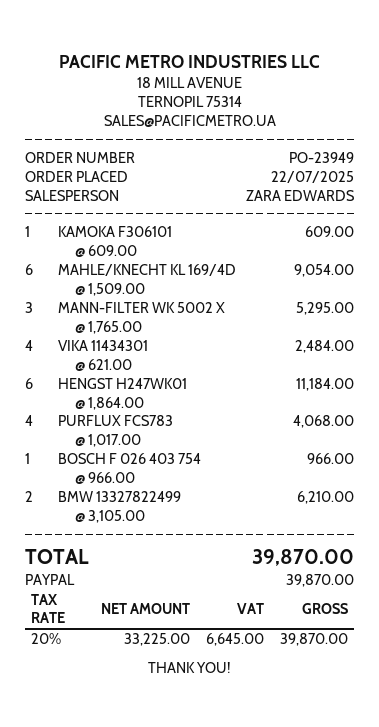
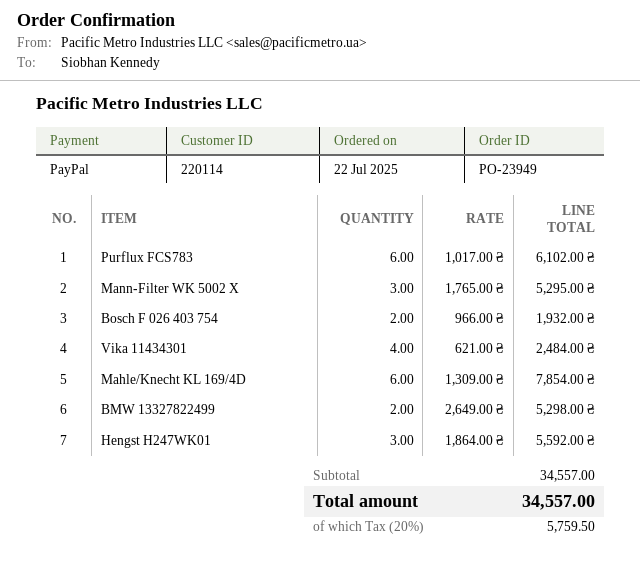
KAMOKA F306101: 1 x 609.00 = 609.00 -> none
MAHLE/KNECHT KL 169/4D: 6 x 1509.00 = 9054.00 -> 6 x 1309.00 = 7854.00
HENGST H247WK01: 6 x 1864.00 = 11184.00 -> 3 x 1864.00 = 5592.00
PURFLUX FCS783: 4 x 1017.00 = 4068.00 -> 6 x 1017.00 = 6102.00
BOSCH F 026 403 754: 1 x 966.00 = 966.00 -> 2 x 966.00 = 1932.00
BMW 13327822499: 2 x 3105.00 = 6210.00 -> 2 x 2649.00 = 5298.00
tax: 20% = 6645.00 -> 20% = 5759.50
total: 39870.00 -> 34557.00

